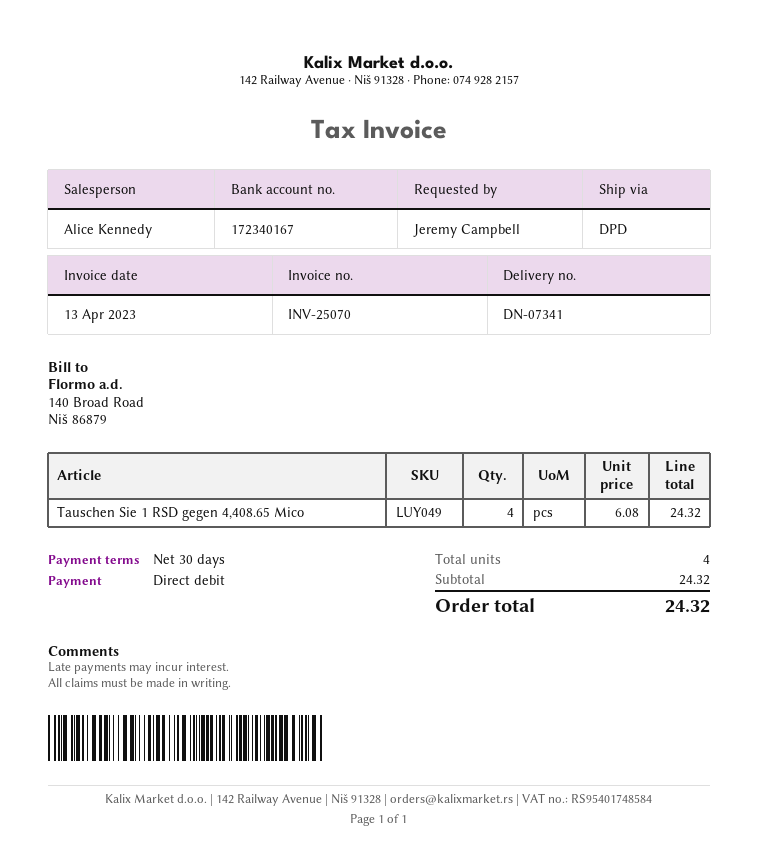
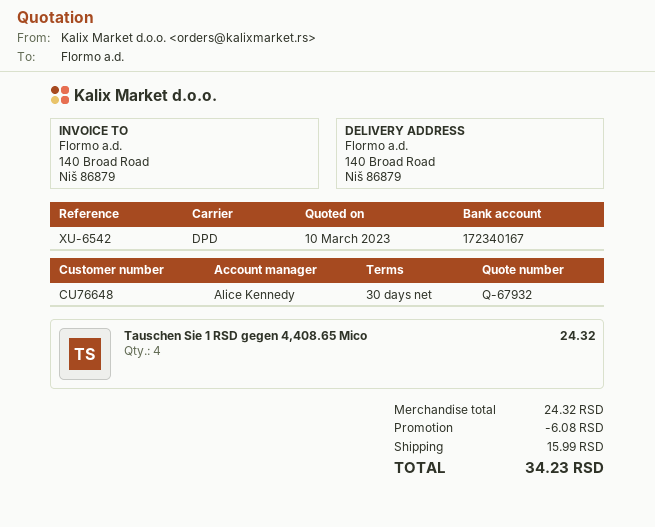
discount: none -> 6.08
shipping: none -> 15.99
total: 24.32 -> 34.23

